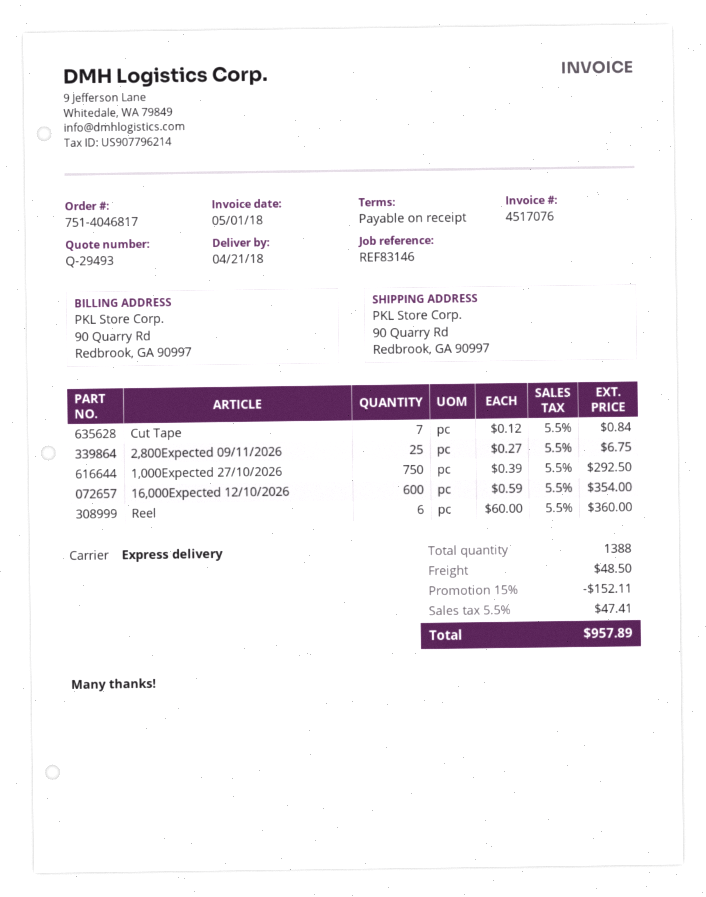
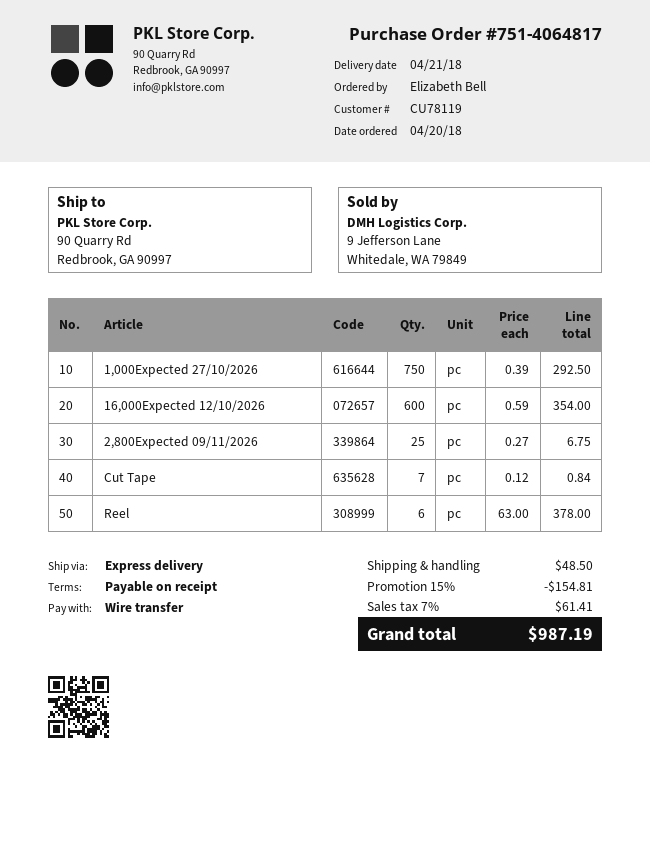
order number: 751-4046817 -> 751-4064817
Reel: 6 x 60.00 = 360.00 -> 6 x 63.00 = 378.00
discount: 15% = 152.11 -> 15% = 154.81
tax: 5.5% = 47.41 -> 7% = 61.41
total: 957.89 -> 987.19

